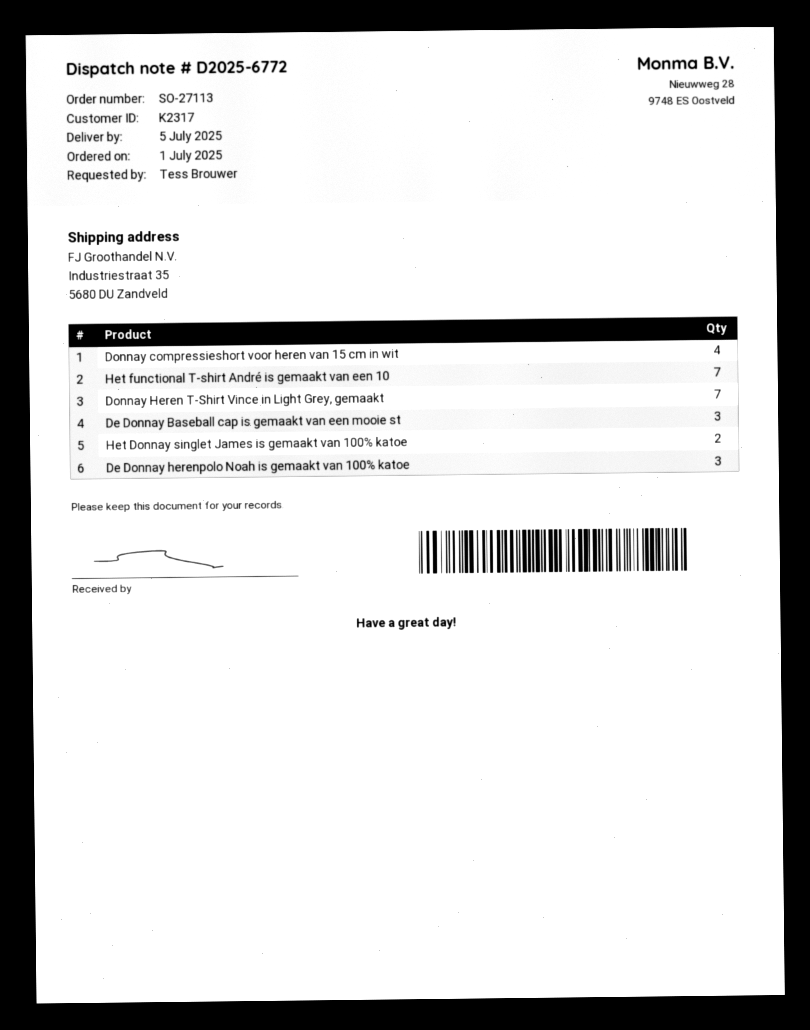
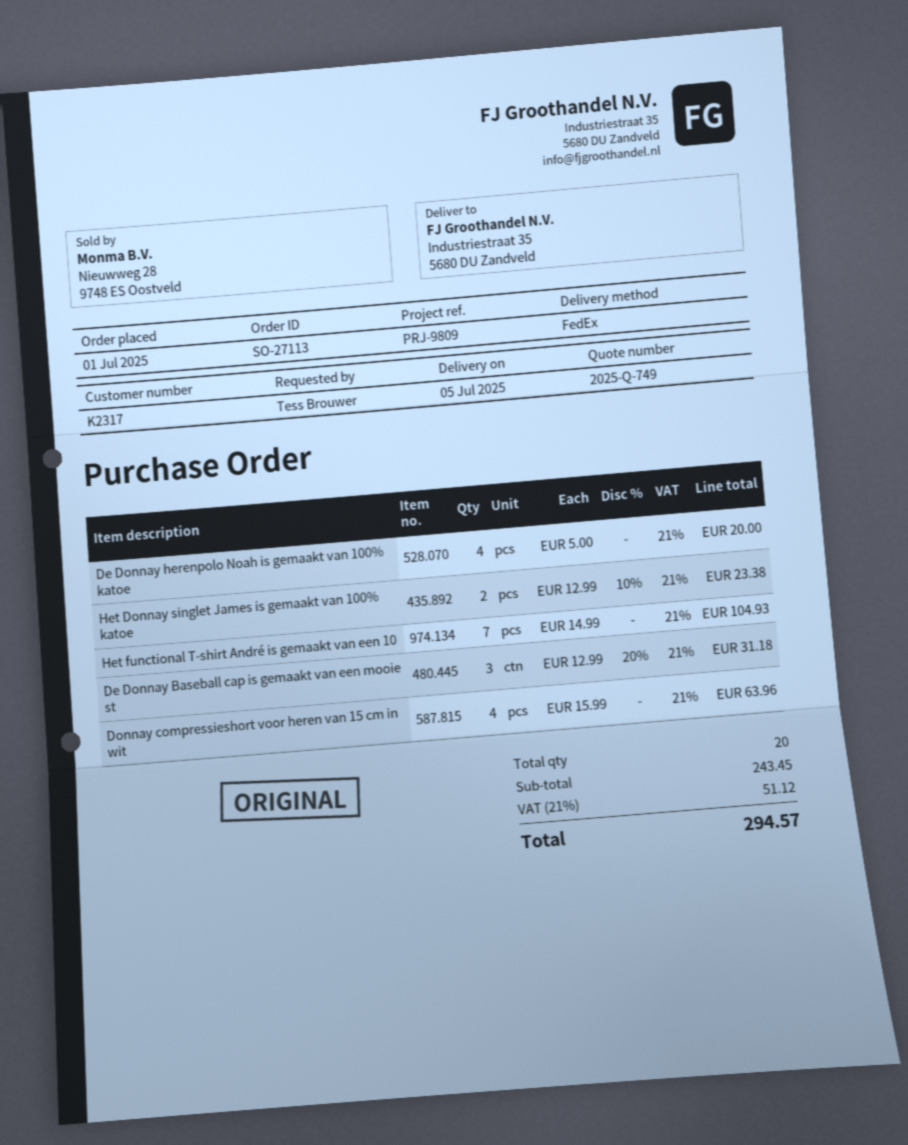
Donnay Heren T-Shirt Vince in Light Grey, gemaakt: 7 -> none
De Donnay herenpolo Noah is gemaakt van 100% katoe: 3 -> 4

